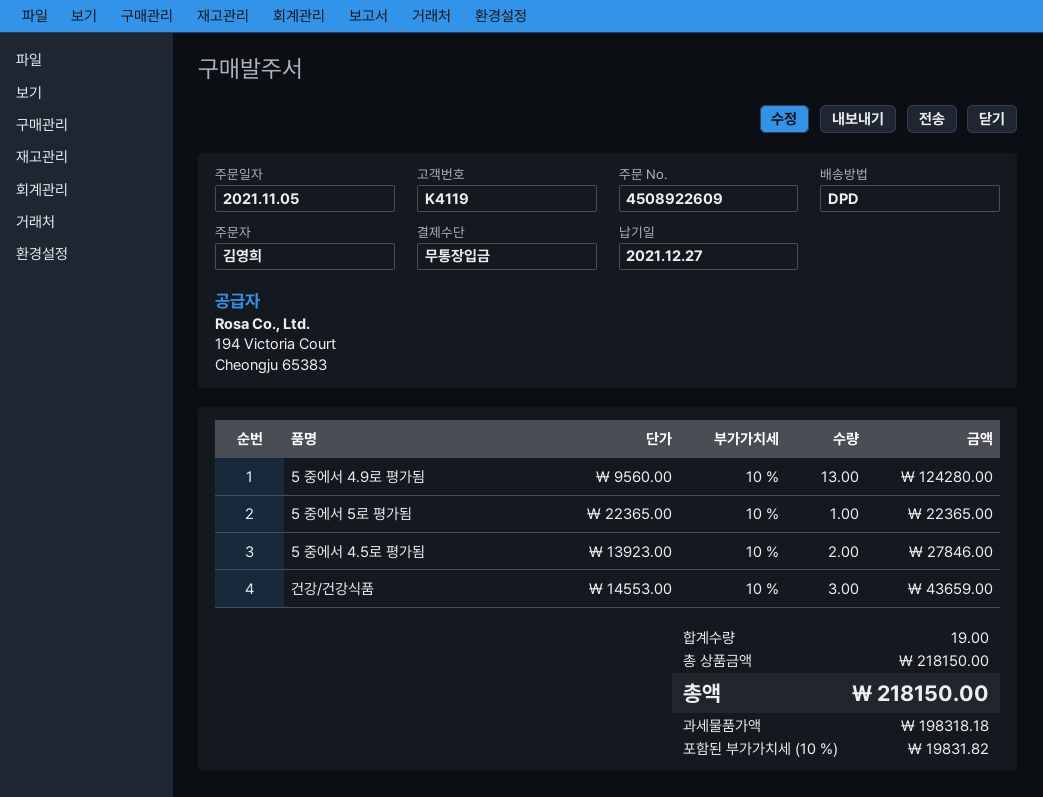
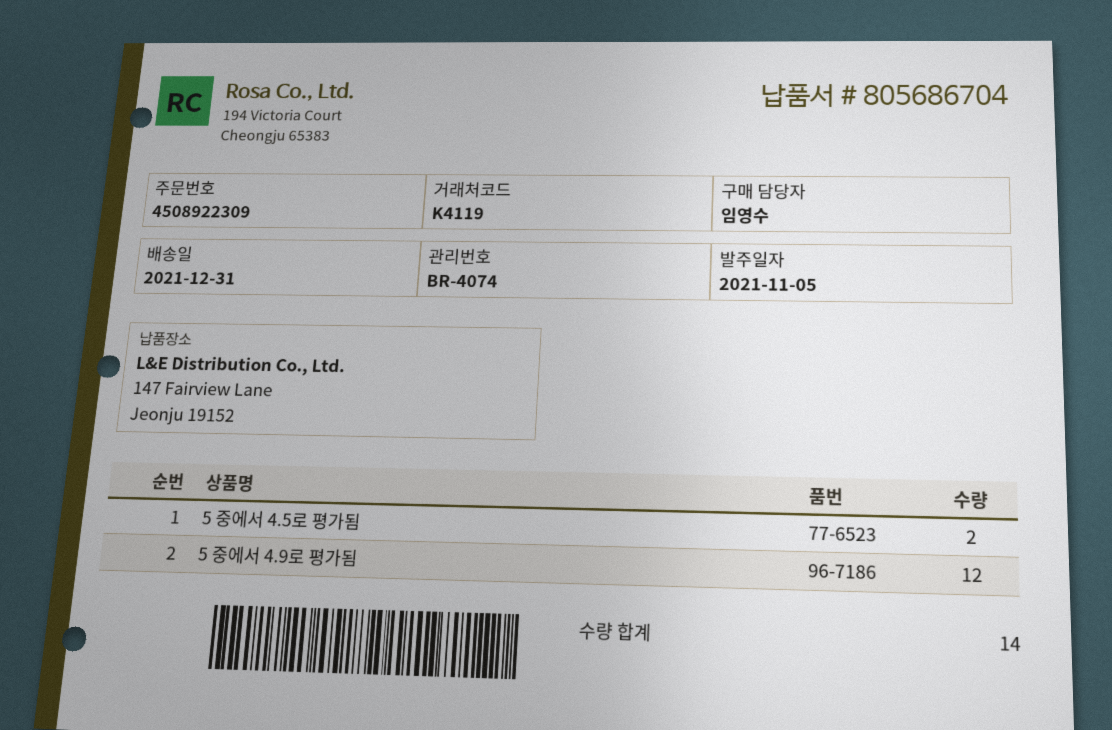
order number: 4508922609 -> 4508922309
delivery date: 2021-12-27 -> 2021-12-31
ordered by: 김영희 -> 임영수
5 중에서 4.9로 평가됨: 13 -> 12
5 중에서 5로 평가됨: 1 -> none
건강/건강식품: 3 -> none
total quantity: 19 -> 14

